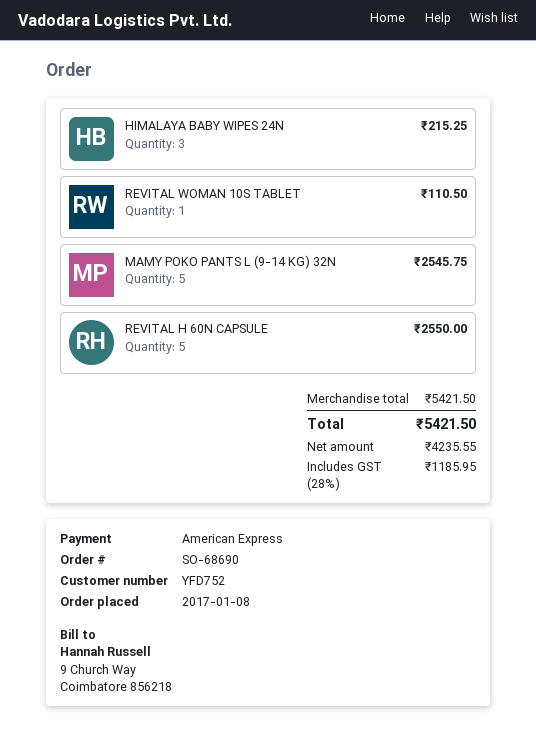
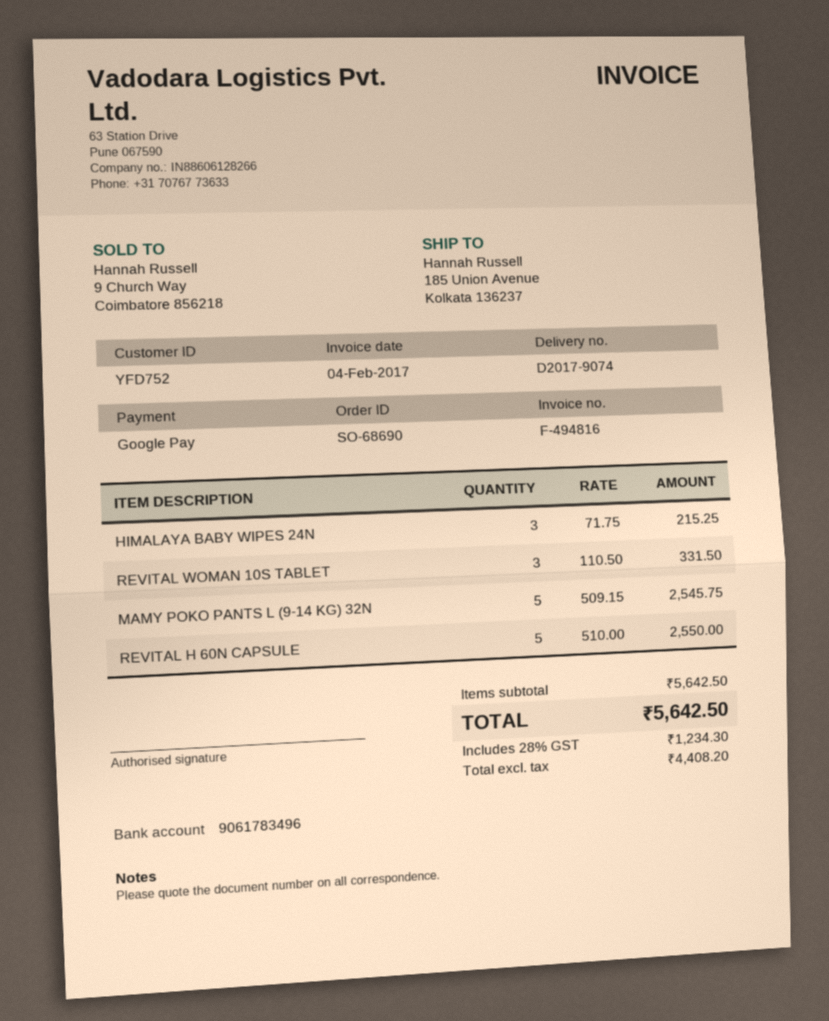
payment method: American Express -> Google Pay
REVITAL WOMAN 10S TABLET: 1 for 110.50 -> 3 for 331.50
subtotal: 5421.50 -> 5642.50
net: 4235.55 -> 4408.20
tax: 28% = 1185.95 -> 28% = 1234.30
total: 5421.50 -> 5642.50

